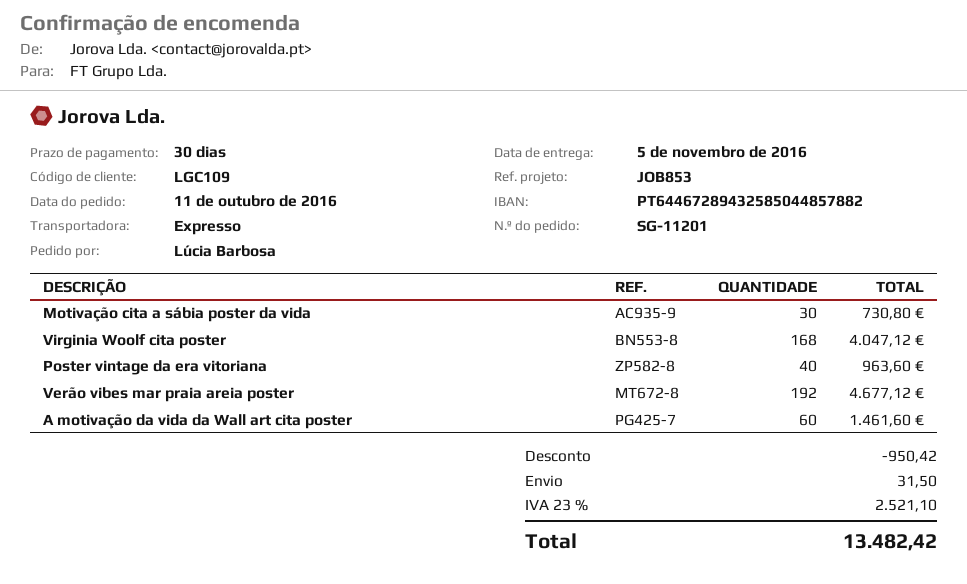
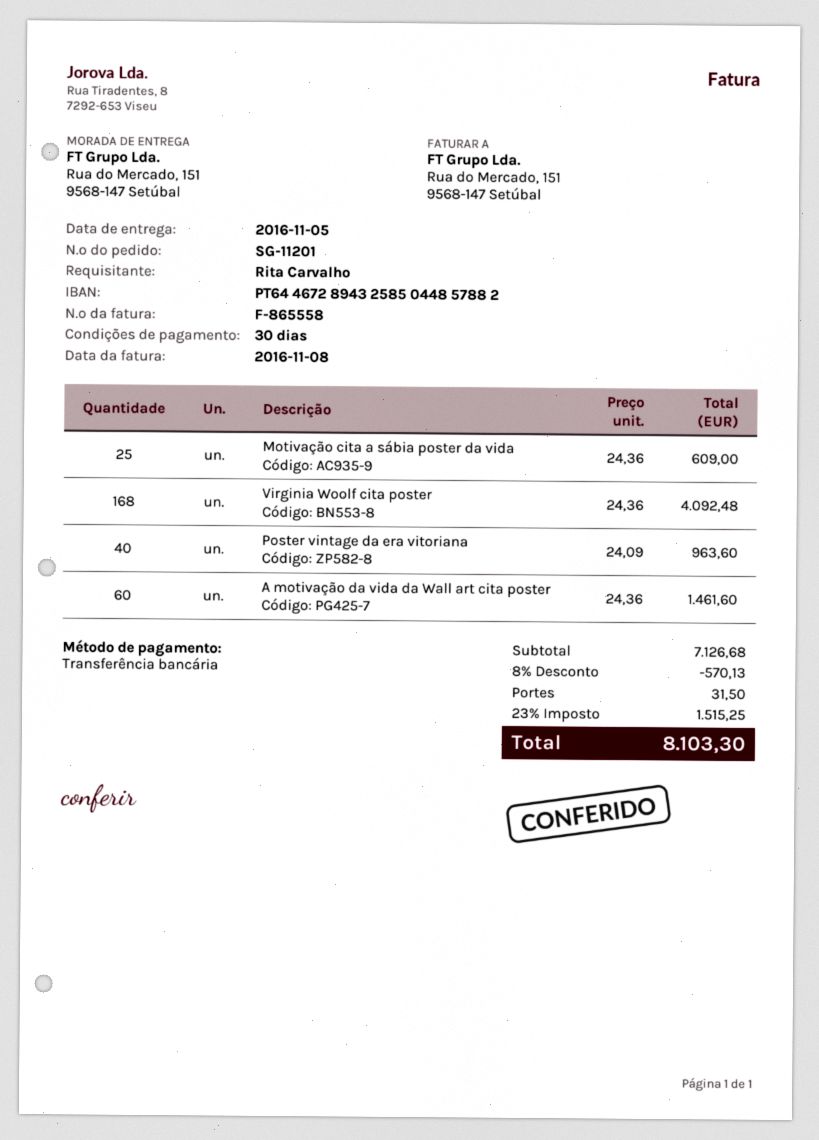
ordered by: Lúcia Barbosa -> Rita Carvalho
Motivação cita a sábia poster da vida: 30 for 730.80 -> 25 for 609.00
Virginia Woolf cita poster: 168 for 4047.12 -> 168 for 4092.48
Verão vibes mar praia areia poster: 192 for 4677.12 -> none
discount: 950.42 -> 570.13
tax: 23% = 2521.10 -> 23% = 1515.25
total: 13482.42 -> 8103.30

